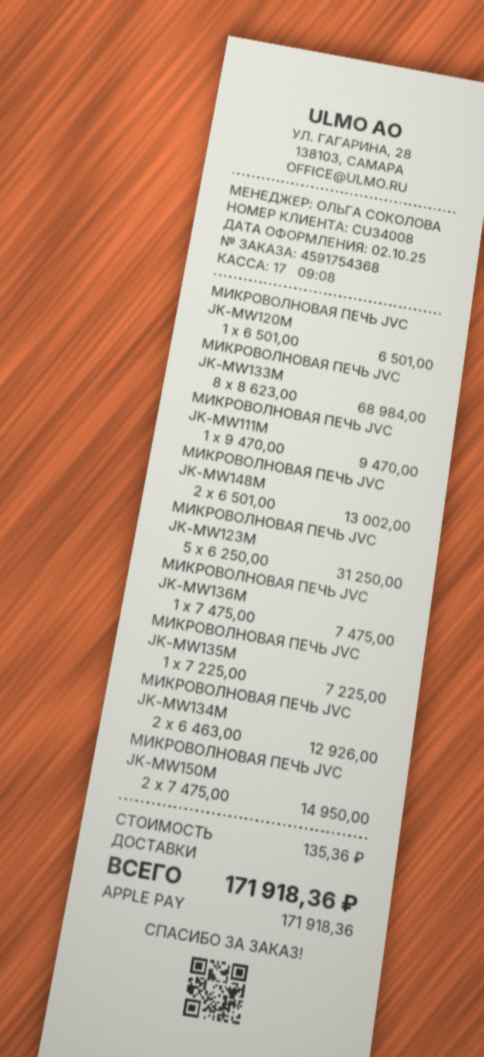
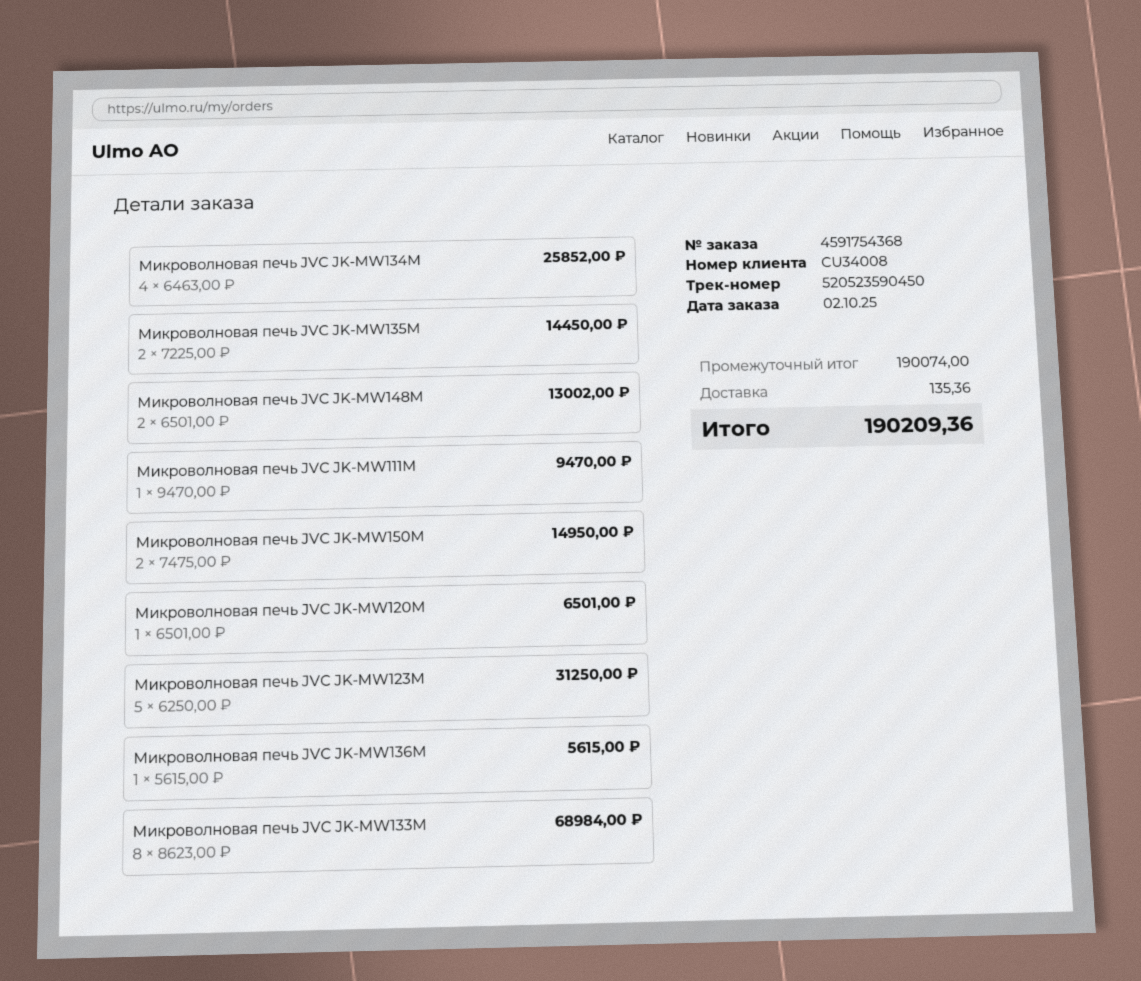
МИКРОВОЛНОВАЯ ПЕЧЬ JVC JK-MW136M: 1 x 7475.00 = 7475.00 -> 1 x 5615.00 = 5615.00
МИКРОВОЛНОВАЯ ПЕЧЬ JVC JK-MW135M: 1 x 7225.00 = 7225.00 -> 2 x 7225.00 = 14450.00
МИКРОВОЛНОВАЯ ПЕЧЬ JVC JK-MW134M: 2 x 6463.00 = 12926.00 -> 4 x 6463.00 = 25852.00
total: 171918.36 -> 190209.36

